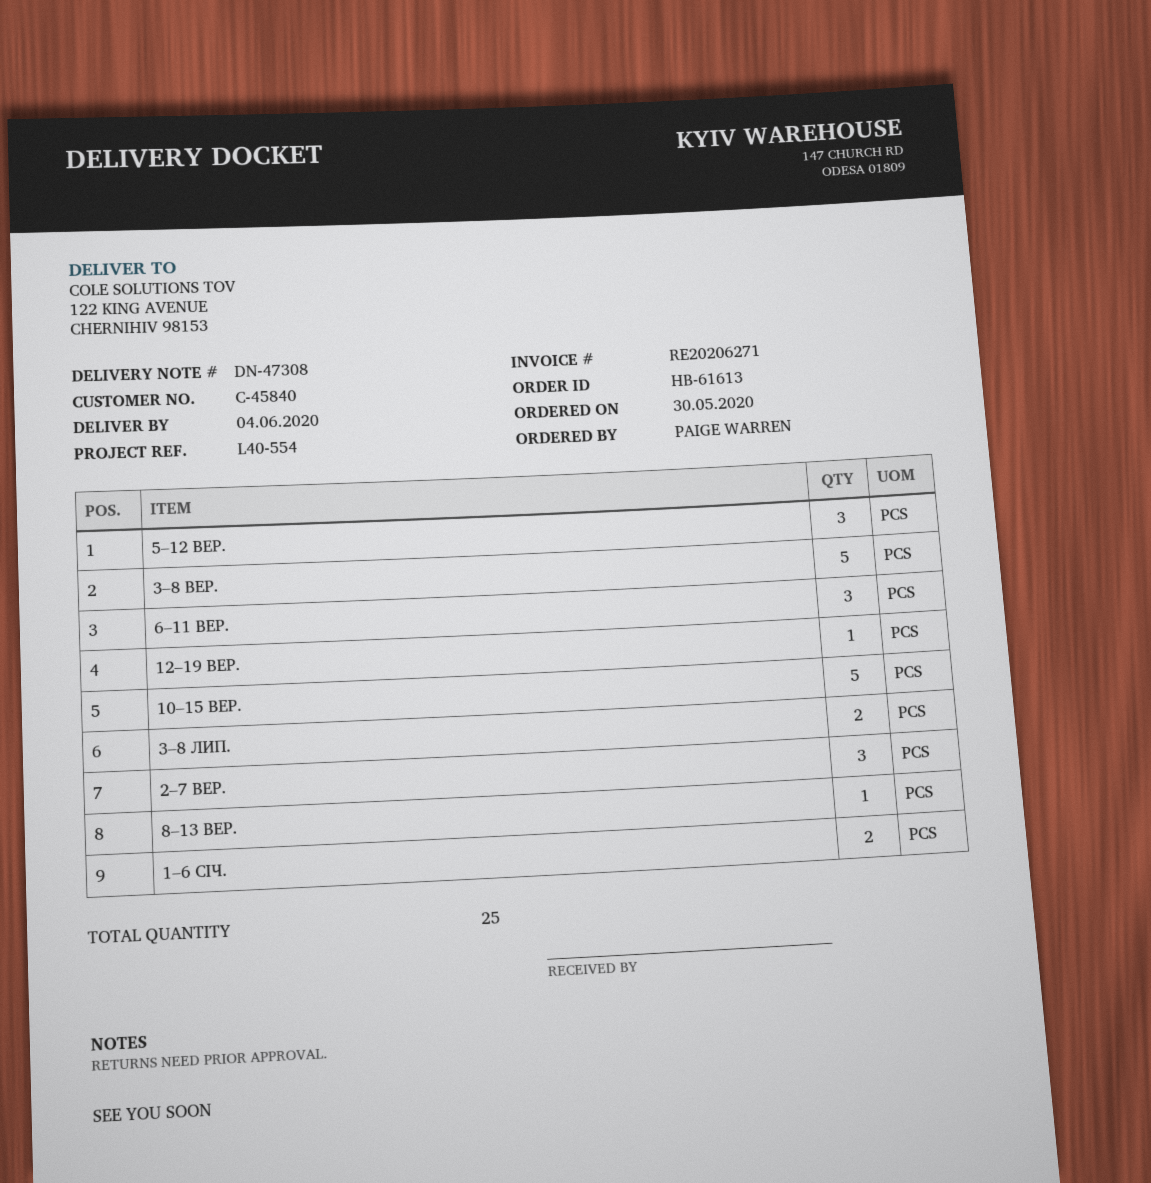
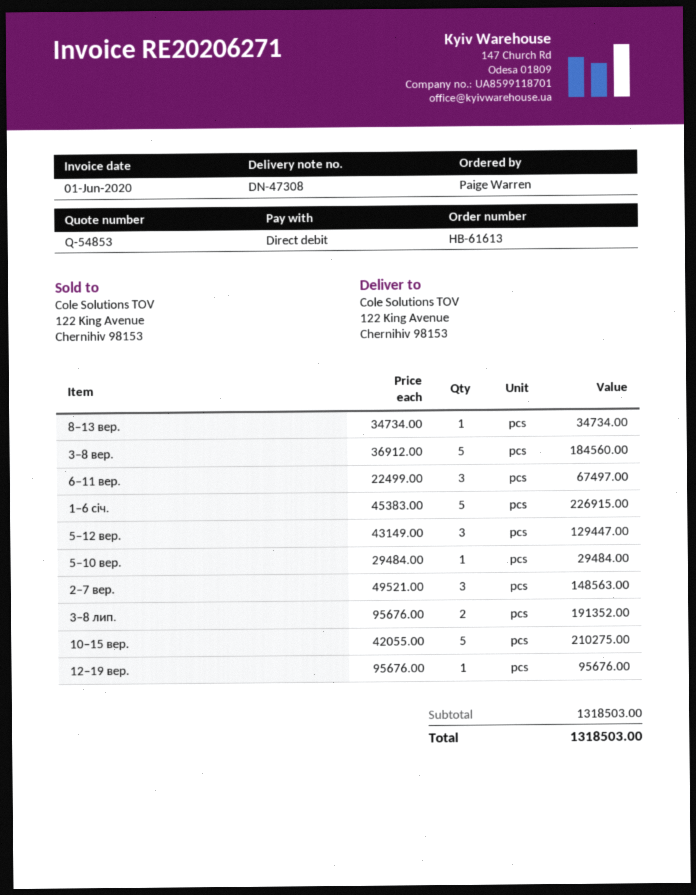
1–6 СІЧ.: 2 -> 5
5–10 вер.: none -> 1

